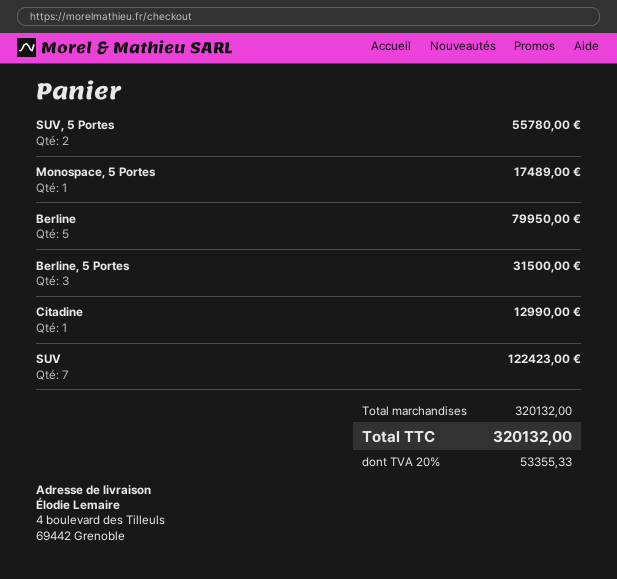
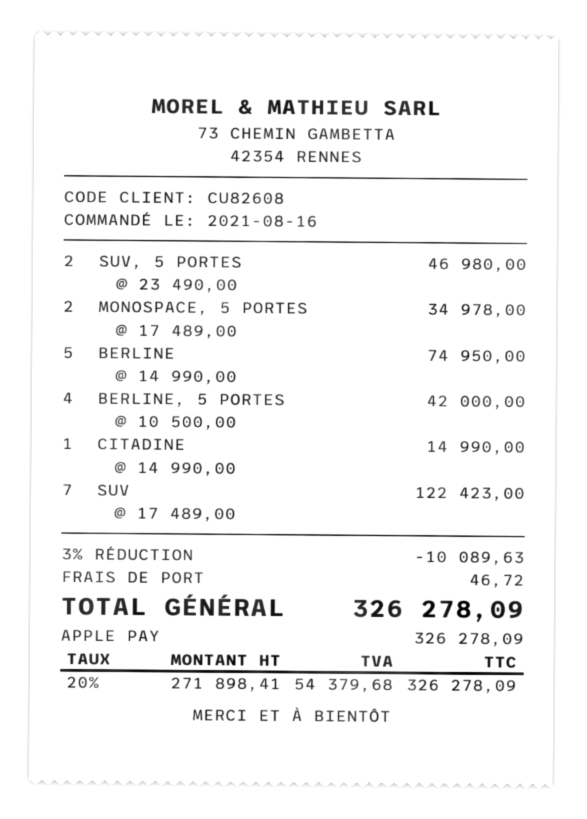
SUV, 5 Portes: 2 for 55780.00 -> 2 for 46980.00
Monospace, 5 Portes: 1 for 17489.00 -> 2 for 34978.00
Berline: 5 for 79950.00 -> 5 for 74950.00
Berline, 5 Portes: 3 for 31500.00 -> 4 for 42000.00
Citadine: 1 for 12990.00 -> 1 for 14990.00
discount: none -> 3% = 10089.63
shipping: none -> 46.72
tax: 20% = 53355.33 -> 20% = 54379.68
total: 320132.00 -> 326278.09

